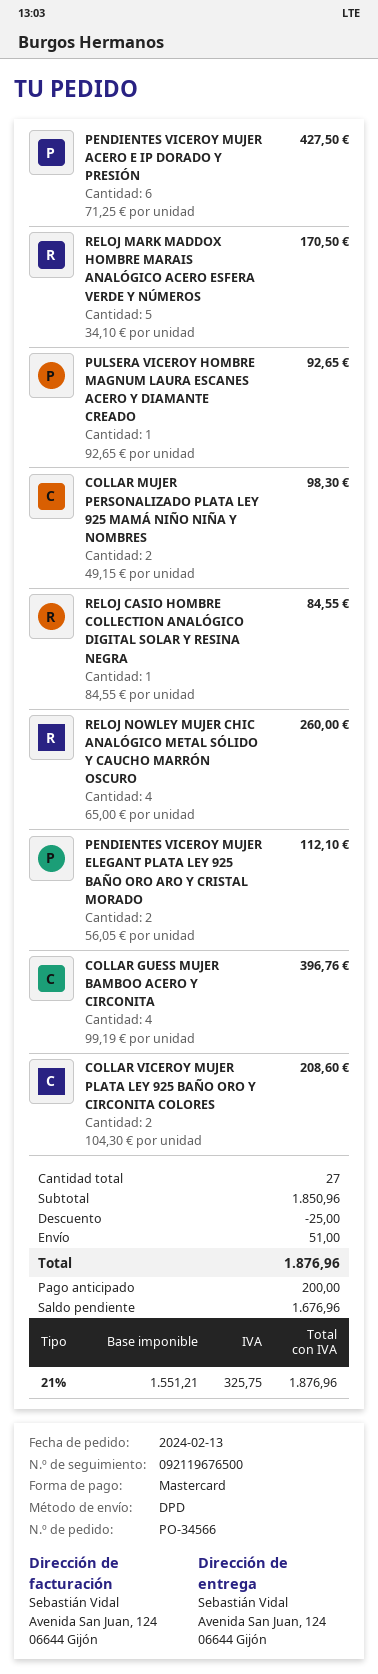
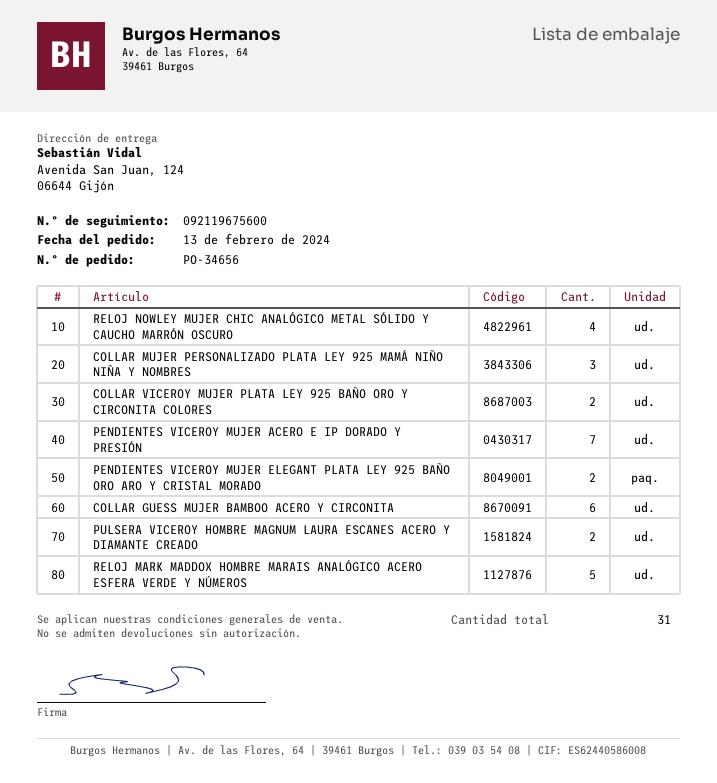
order number: PO-34566 -> PO-34656
tracking number: 092119676500 -> 092119675600
PENDIENTES VICEROY MUJER ACERO E IP DORADO Y PRESIÓN: 6 -> 7
PULSERA VICEROY HOMBRE MAGNUM LAURA ESCANES ACERO Y DIAMANTE CREADO: 1 -> 2
COLLAR MUJER PERSONALIZADO PLATA LEY 925 MAMÁ NIÑO NIÑA Y NOMBRES: 2 -> 3
RELOJ CASIO HOMBRE COLLECTION ANALÓGICO DIGITAL SOLAR Y RESINA NEGRA: 1 -> none
COLLAR GUESS MUJER BAMBOO ACERO Y CIRCONITA: 4 -> 6
total quantity: 27 -> 31

